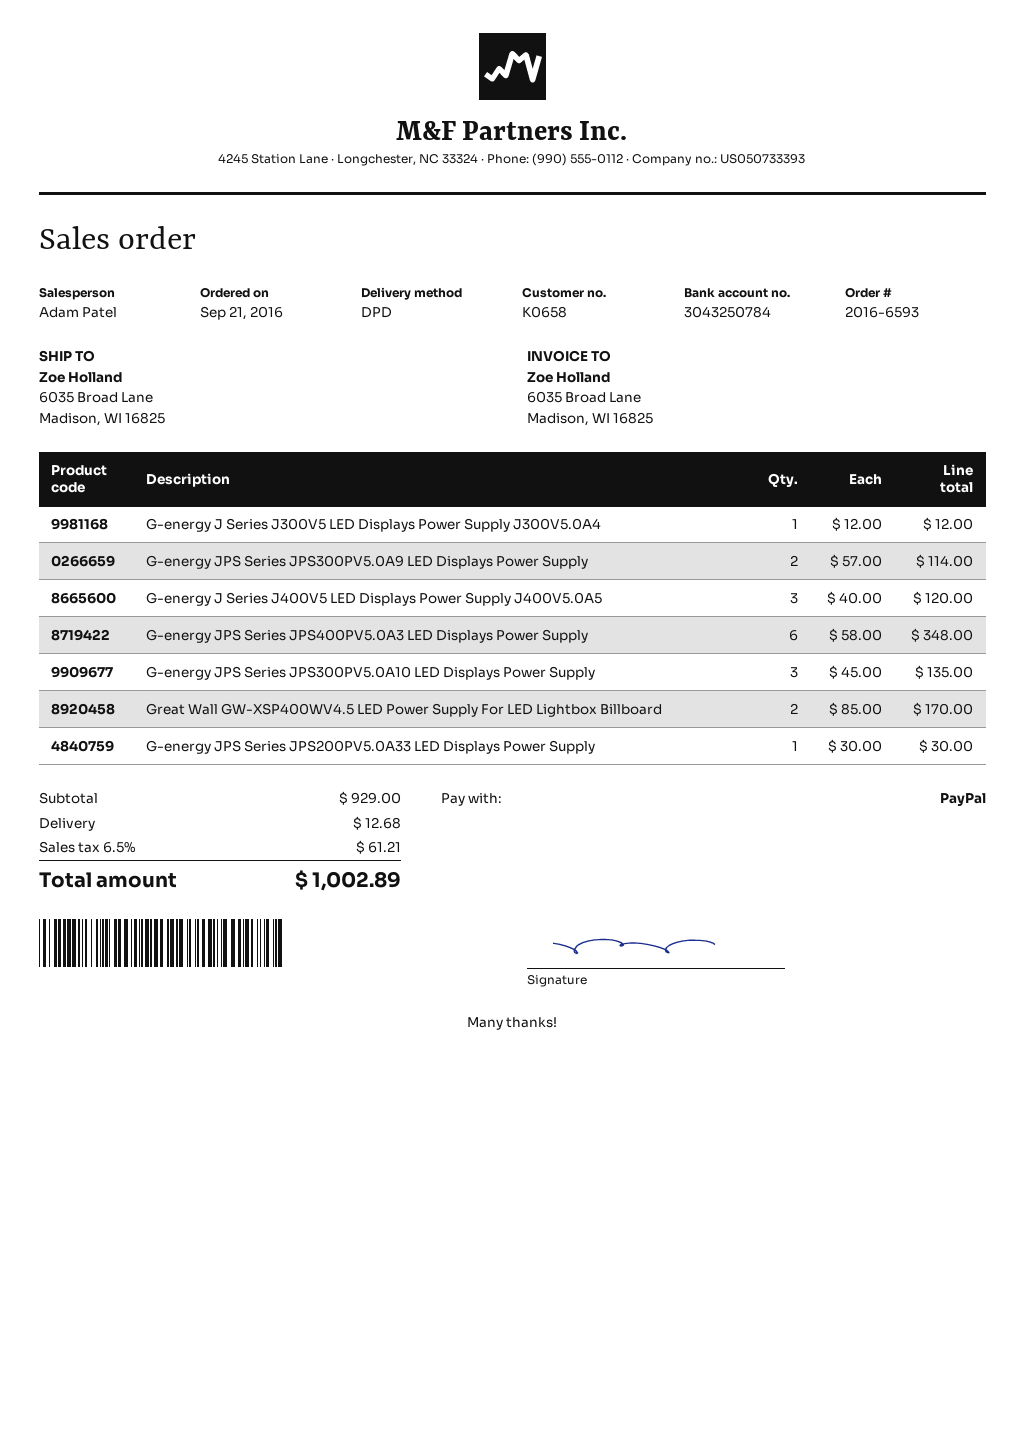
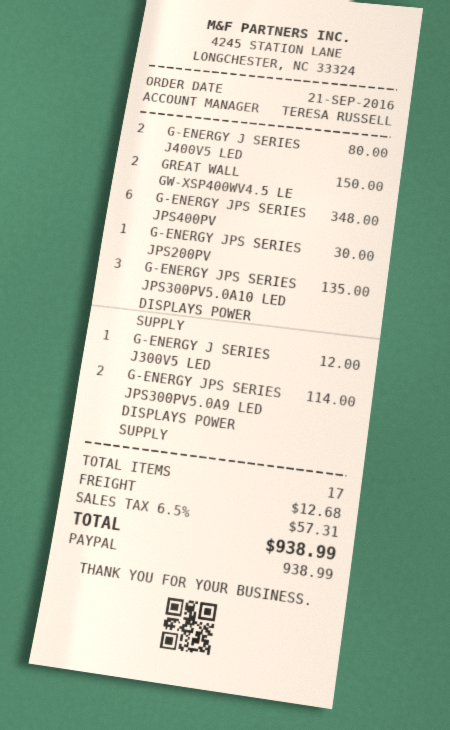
sales rep: Adam Patel -> TERESA RUSSELL
G-energy J Series J400V5 LED Displays Power Supply J400V5.0A5: 3 for 120.00 -> 2 for 80.00
Great Wall GW-XSP400WV4.5 LED Power Supply For LED Lightbox Billboard: 2 for 170.00 -> 2 for 150.00
tax: 6.5% = 61.21 -> 6.5% = 57.31
total: 1002.89 -> 938.99

